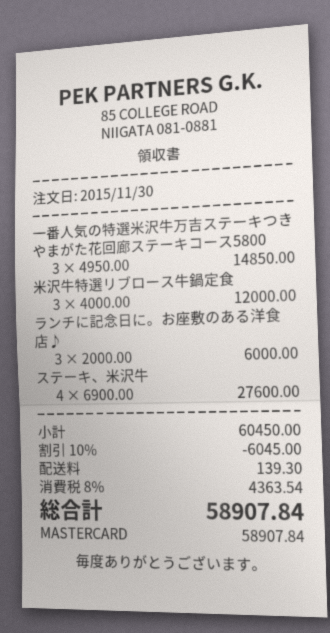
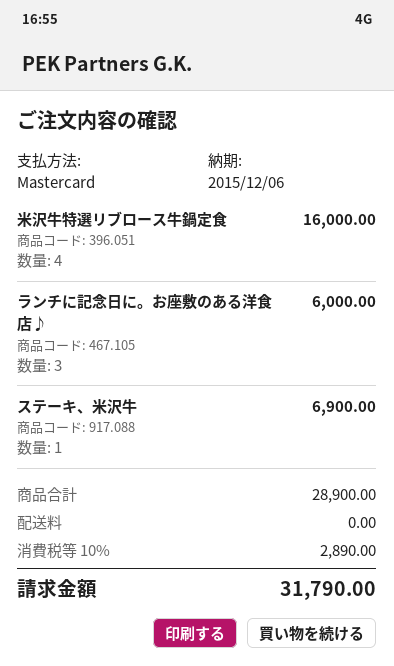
一番人気の特選米沢牛万吉ステーキつきやまがた花回廊ステーキコース5800: 3 for 14850.00 -> none
米沢牛特選リブロース牛鍋定食: 3 for 12000.00 -> 4 for 16000.00
ステーキ、米沢牛: 4 for 27600.00 -> 1 for 6900.00
subtotal: 60450.00 -> 28900.00
discount: 10% = 6045.00 -> none
shipping: 139.30 -> 0.00
tax: 8% = 4363.54 -> 10% = 2890.00
total: 58907.84 -> 31790.00

